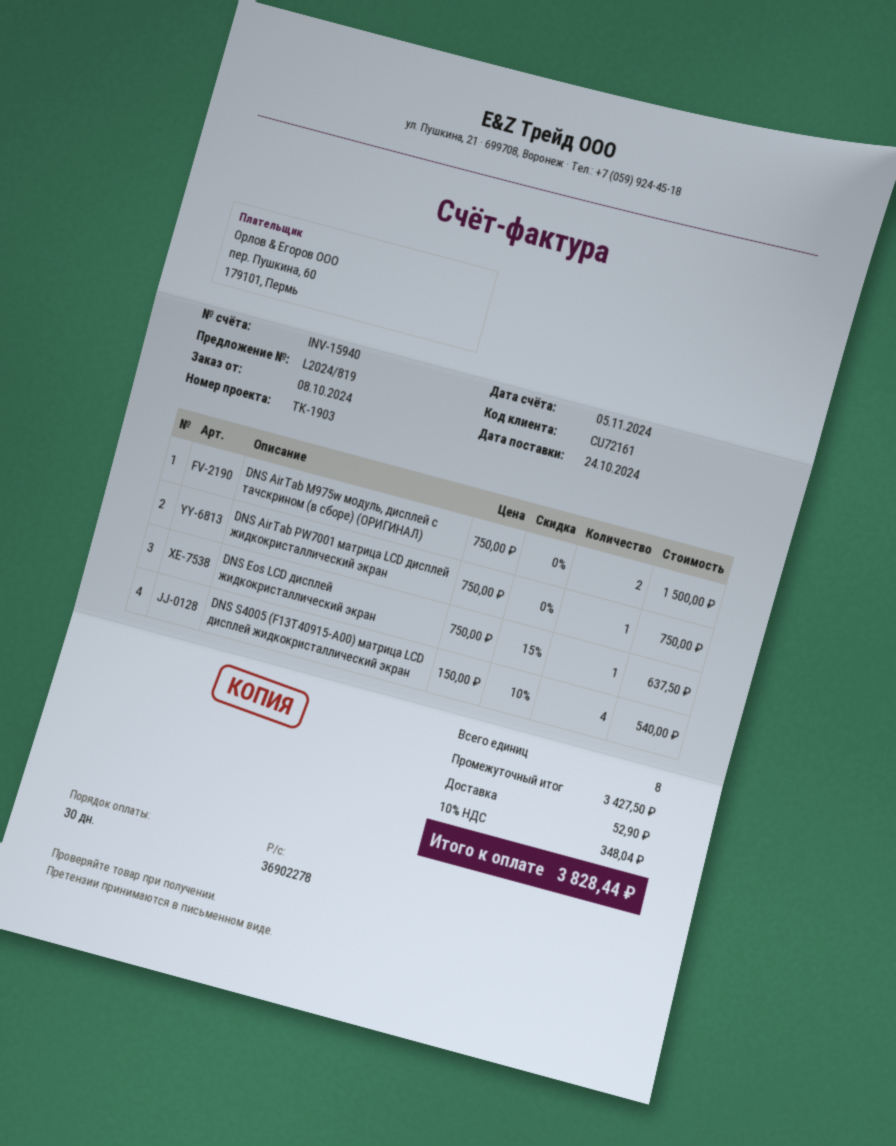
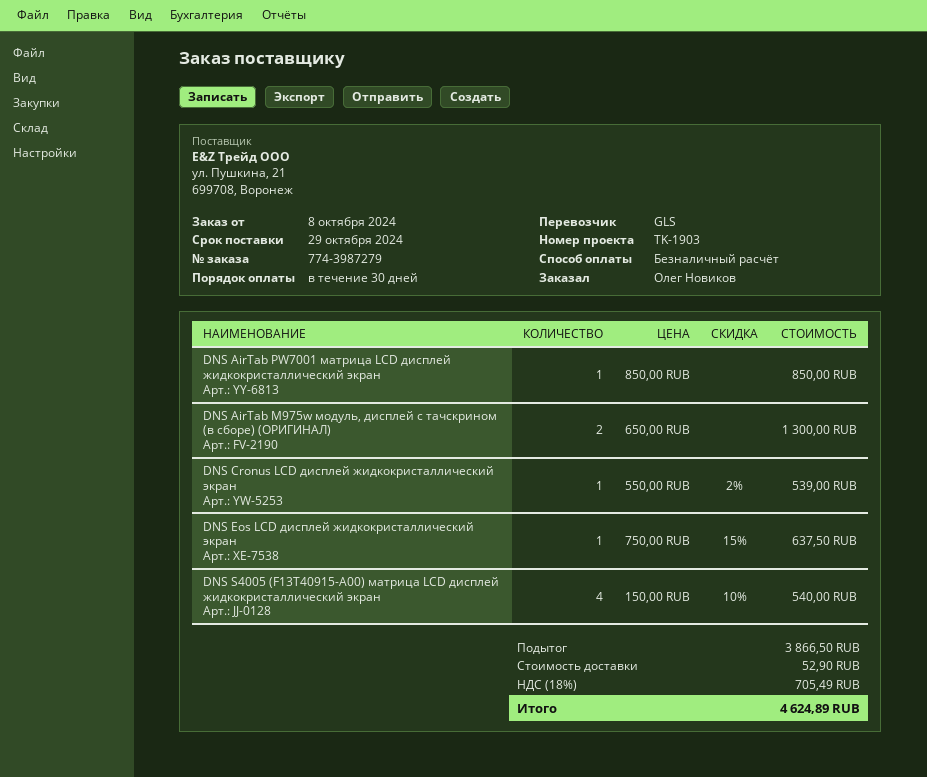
delivery date: 2024-10-24 -> 2024-10-29
DNS AirTab M975w модуль, дисплей с тачскрином (в сборе) (ОРИГИНАЛ): 2 x 750.00 = 1500.00 -> 2 x 650.00 = 1300.00
DNS AirTab PW7001 матрица LCD дисплей жидкокристаллический экран: 1 x 750.00 = 750.00 -> 1 x 850.00 = 850.00
DNS Cronus LCD дисплей жидкокристаллический экран: none -> 1 x 550.00 - 2% = 539.00
subtotal: 3427.50 -> 3866.50
tax: 10% = 348.04 -> 18% = 705.49
total: 3828.44 -> 4624.89

